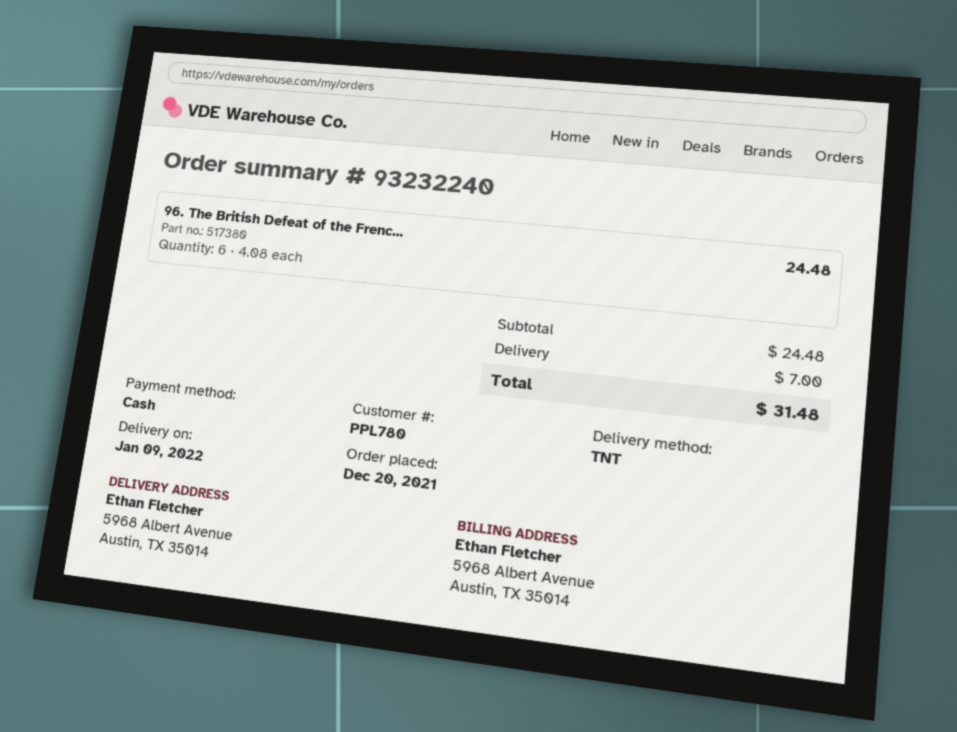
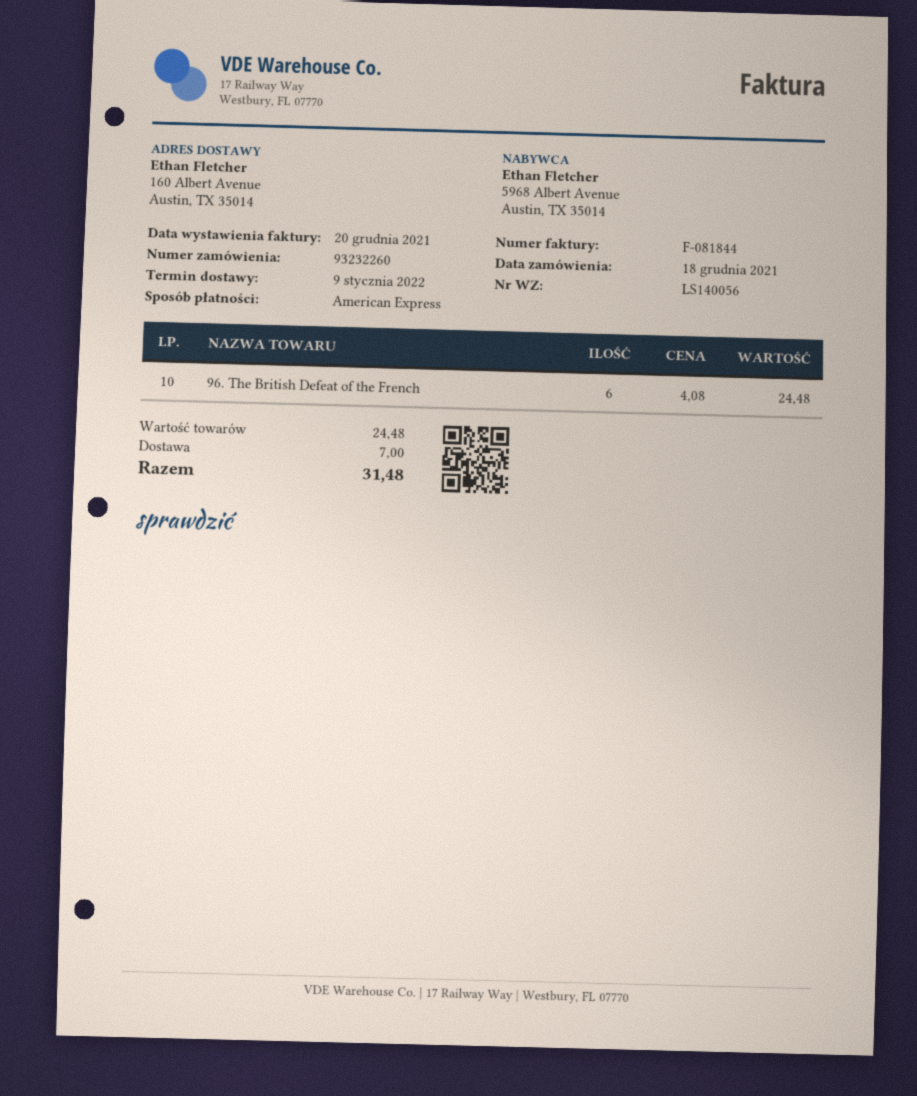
order number: 93232240 -> 93232260
order date: 2021-12-20 -> 2021-12-18
payment method: cash -> American Express
ship to: 5968 Albert Avenue, Austin, TX 35014 -> 160 Albert Avenue, Austin, TX 35014

